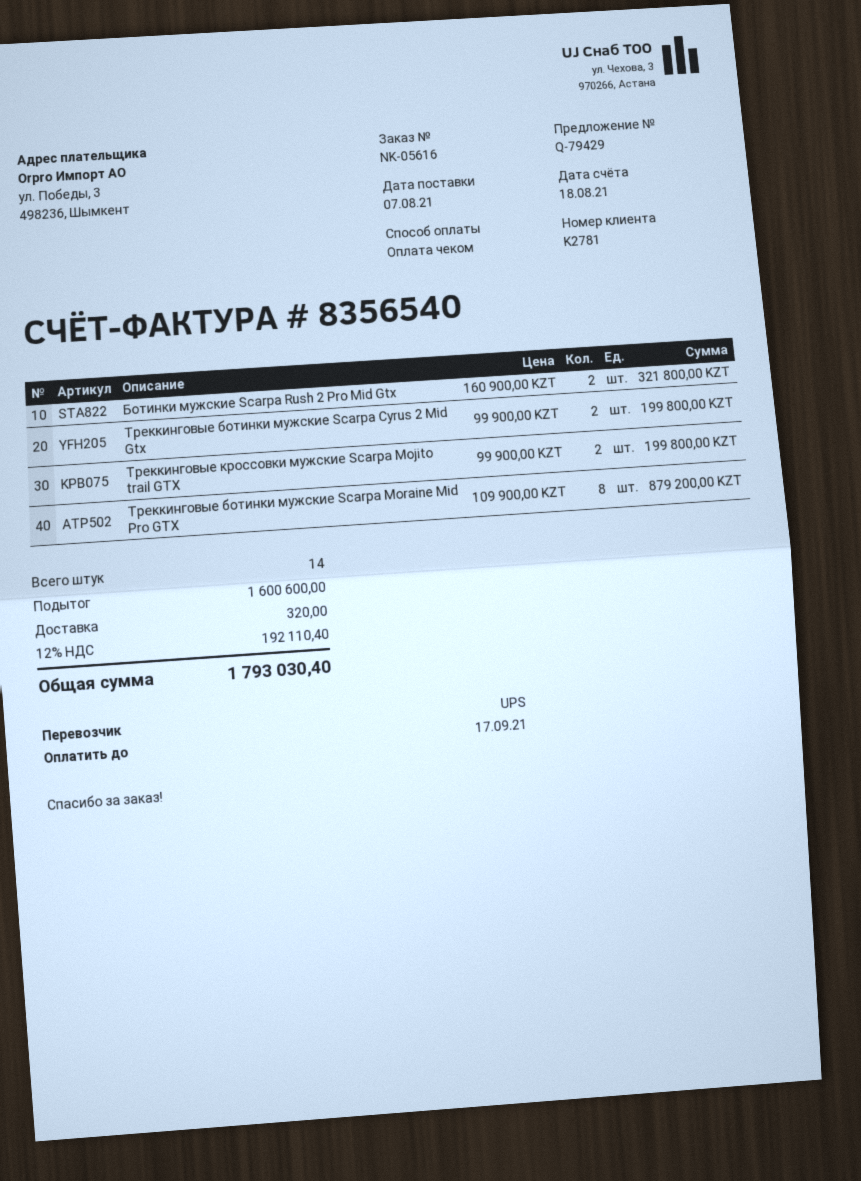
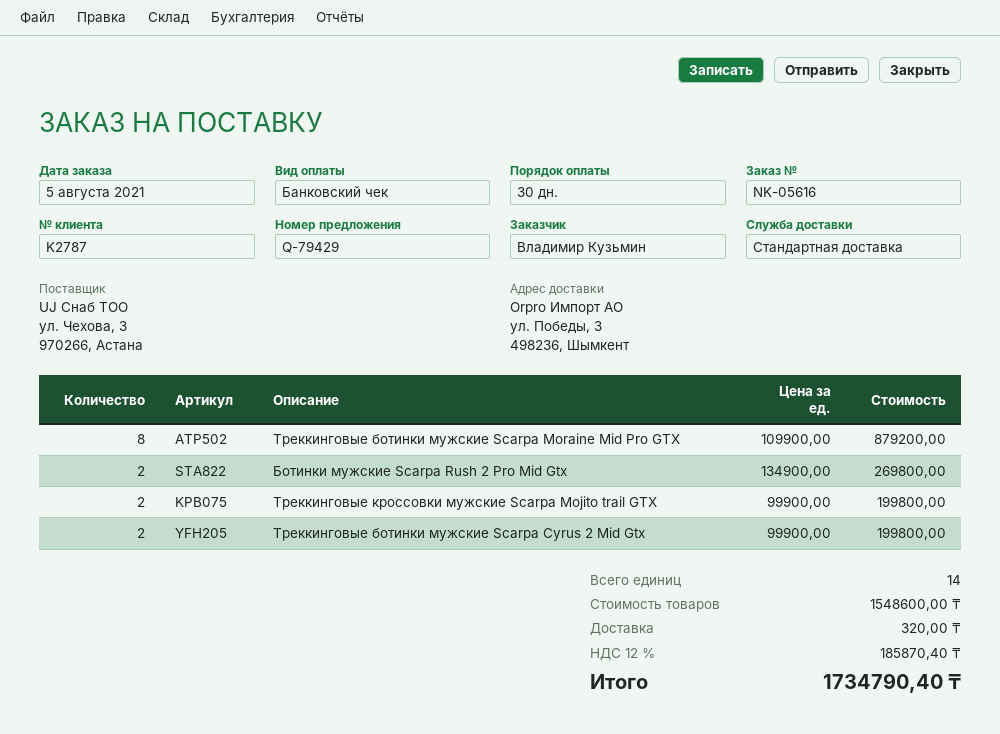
customer number: K2781 -> K2787
shipping method: UPS -> standard
Ботинки мужские Scarpa Rush 2 Pro Mid Gtx: 2 x 160900.00 = 321800.00 -> 2 x 134900.00 = 269800.00
subtotal: 1600600.00 -> 1548600.00
tax: 12% = 192110.40 -> 12% = 185870.40
total: 1793030.40 -> 1734790.40

